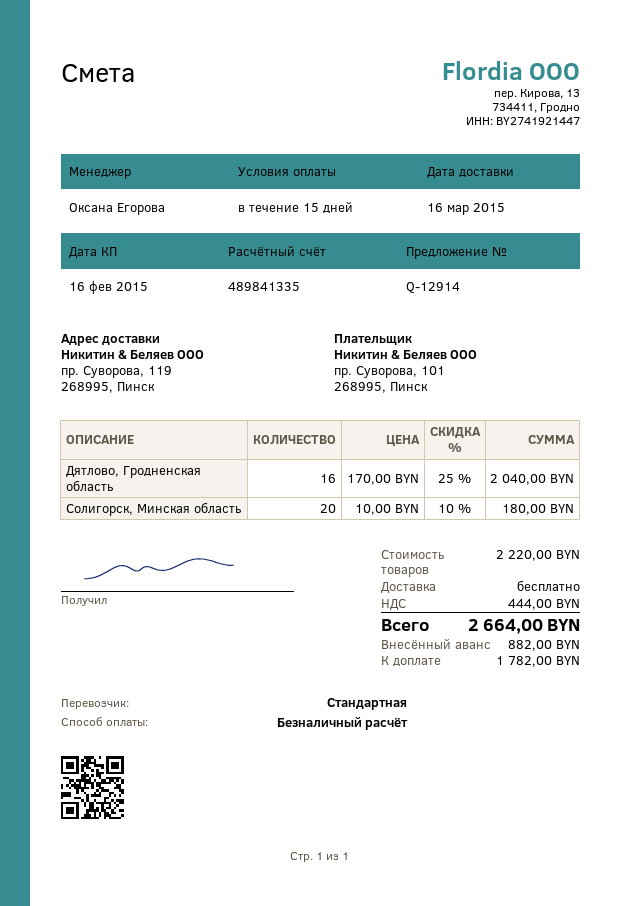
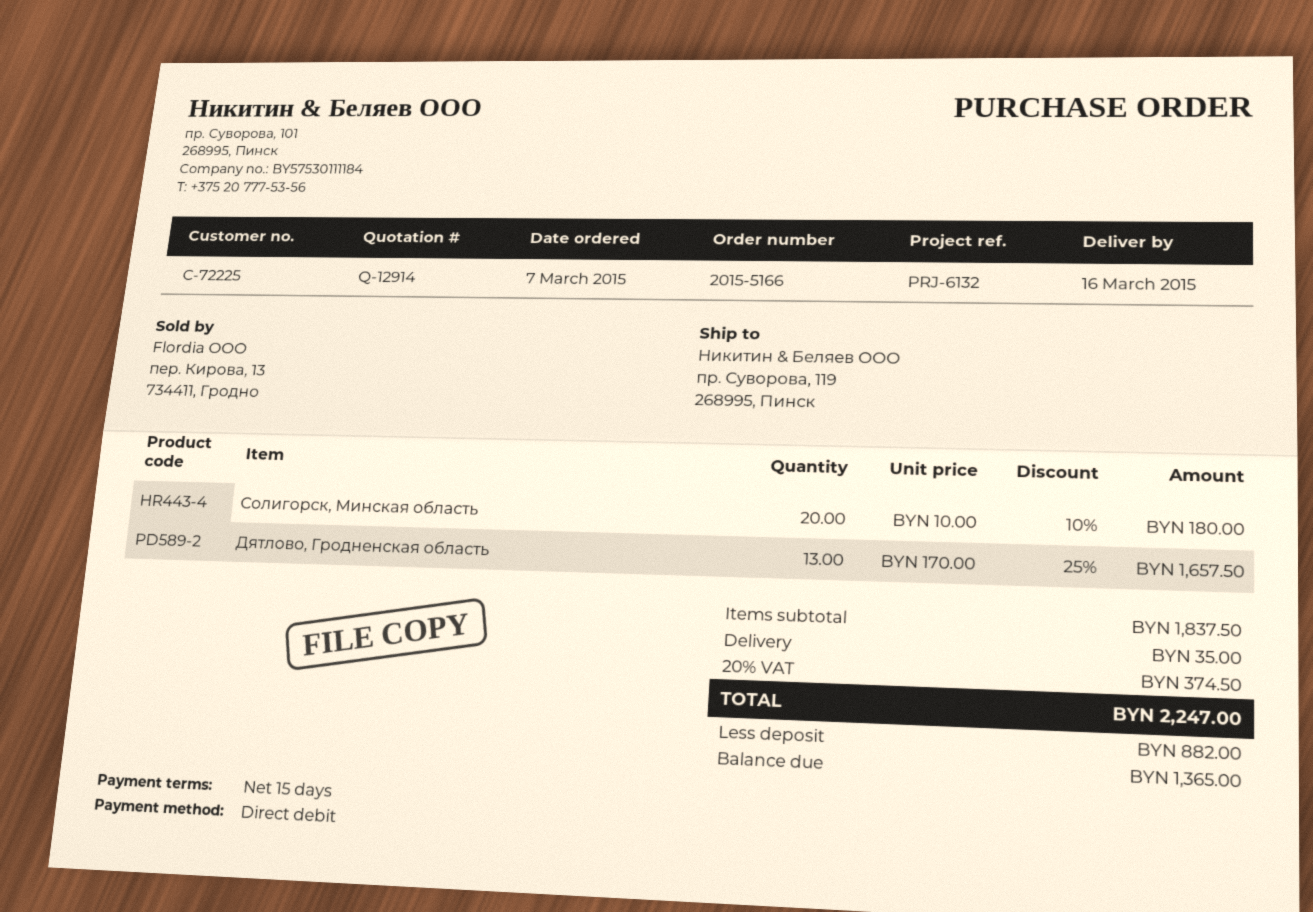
payment method: bank transfer -> direct debit
Дятлово, Гродненская область: 16 x 170.00 - 25% = 2040.00 -> 13 x 170.00 - 25% = 1657.50
subtotal: 2220.00 -> 1837.50
shipping: 0.00 -> 35.00
tax: 444.00 -> 374.50
total: 2664.00 -> 2247.00
balance: 1782.00 -> 1365.00

